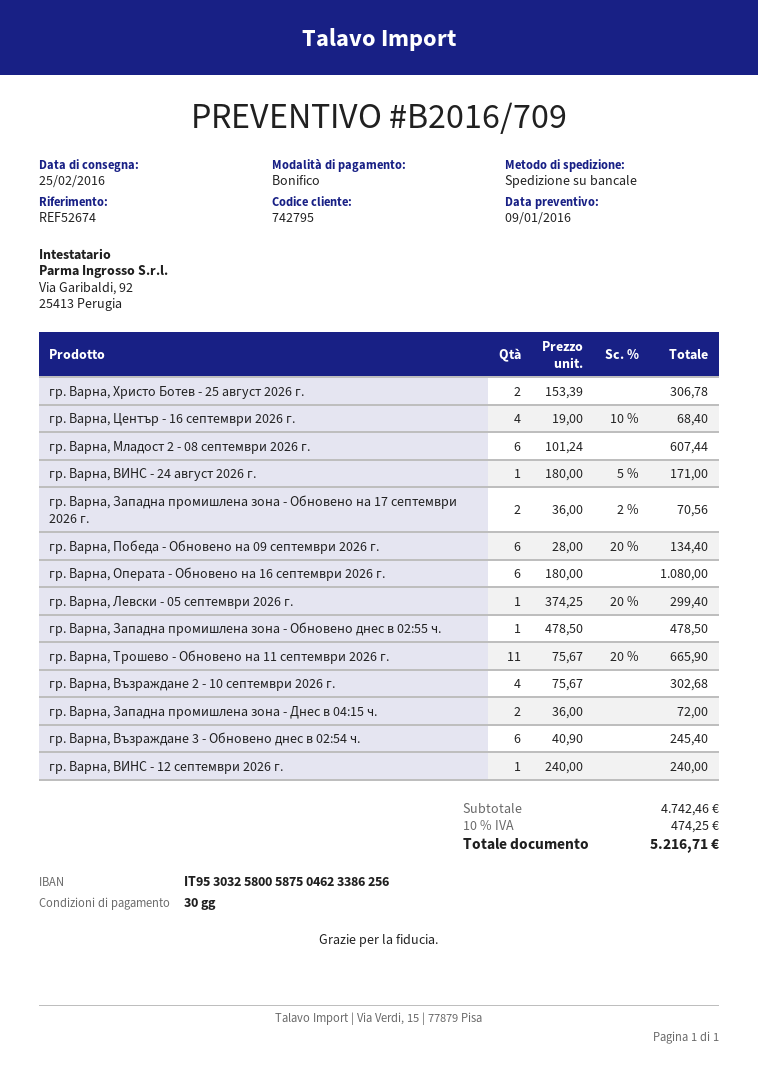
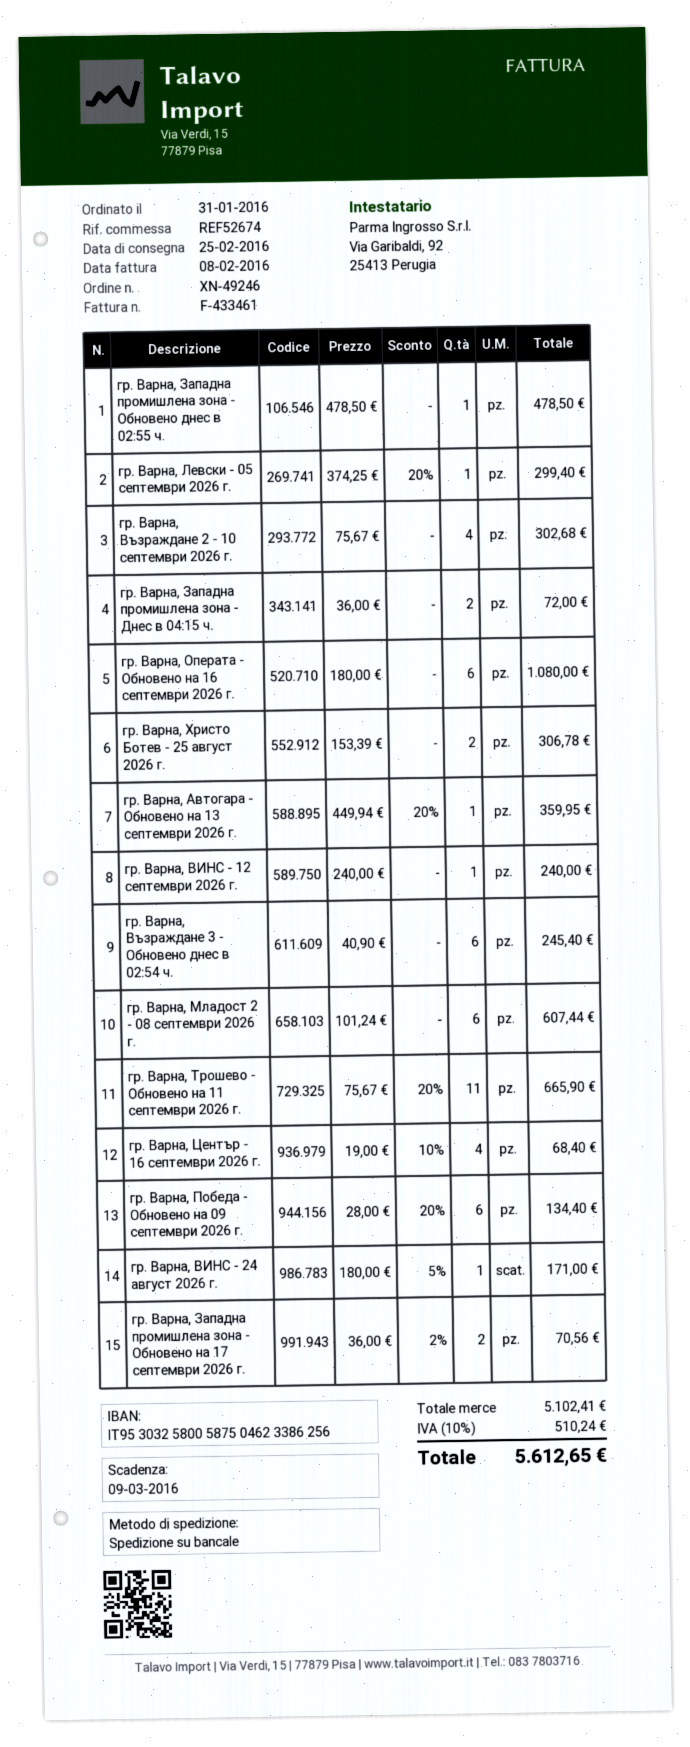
гр. Варна, Автогара - Обновено на 13 септември 2026 г.: none -> 1 x 449.94 - 20% = 359.95
subtotal: 4742.46 -> 5102.41
tax: 10% = 474.25 -> 10% = 510.24
total: 5216.71 -> 5612.65

